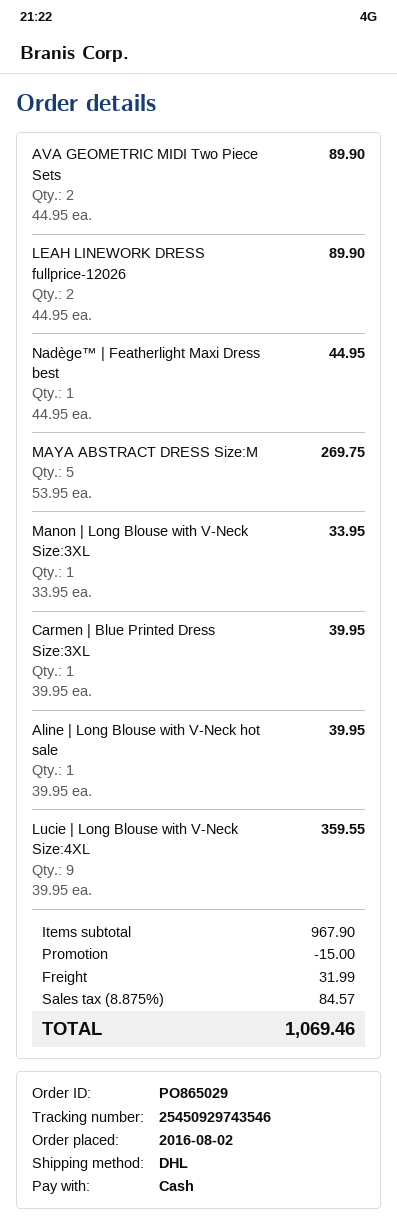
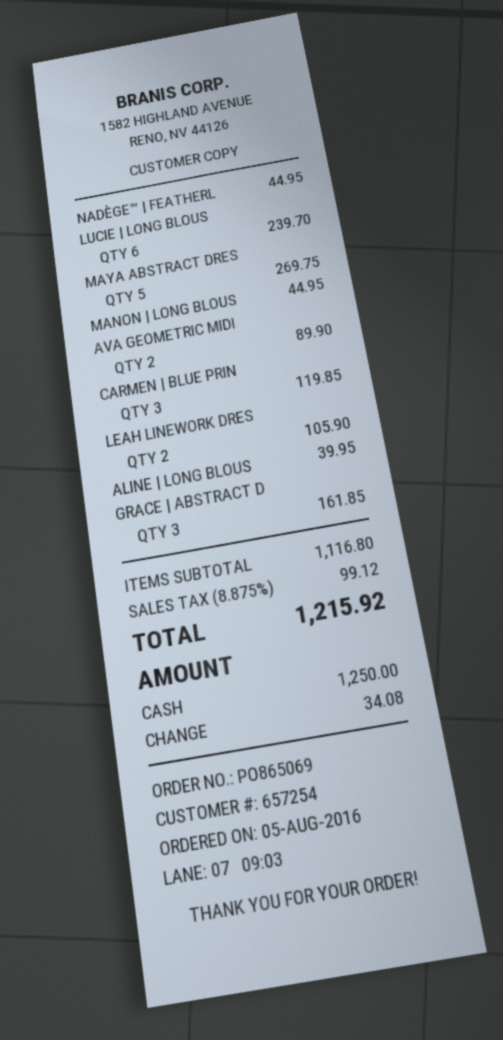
order number: PO865029 -> PO865069
order date: 2016-08-02 -> 2016-08-05
LEAH LINEWORK DRESS fullprice-12026: 2 for 89.90 -> 2 for 105.90
Manon | Long Blouse with V-Neck Size:3XL: 1 for 33.95 -> 1 for 44.95
Carmen | Blue Printed Dress Size:3XL: 1 for 39.95 -> 3 for 119.85
Lucie | Long Blouse with V-Neck Size:4XL: 9 for 359.55 -> 6 for 239.70
GRACE | ABSTRACT D: none -> 3 for 161.85
subtotal: 967.90 -> 1116.80
discount: 15.00 -> none
shipping: 31.99 -> none
tax: 8.875% = 84.57 -> 8.875% = 99.12
total: 1069.46 -> 1215.92

